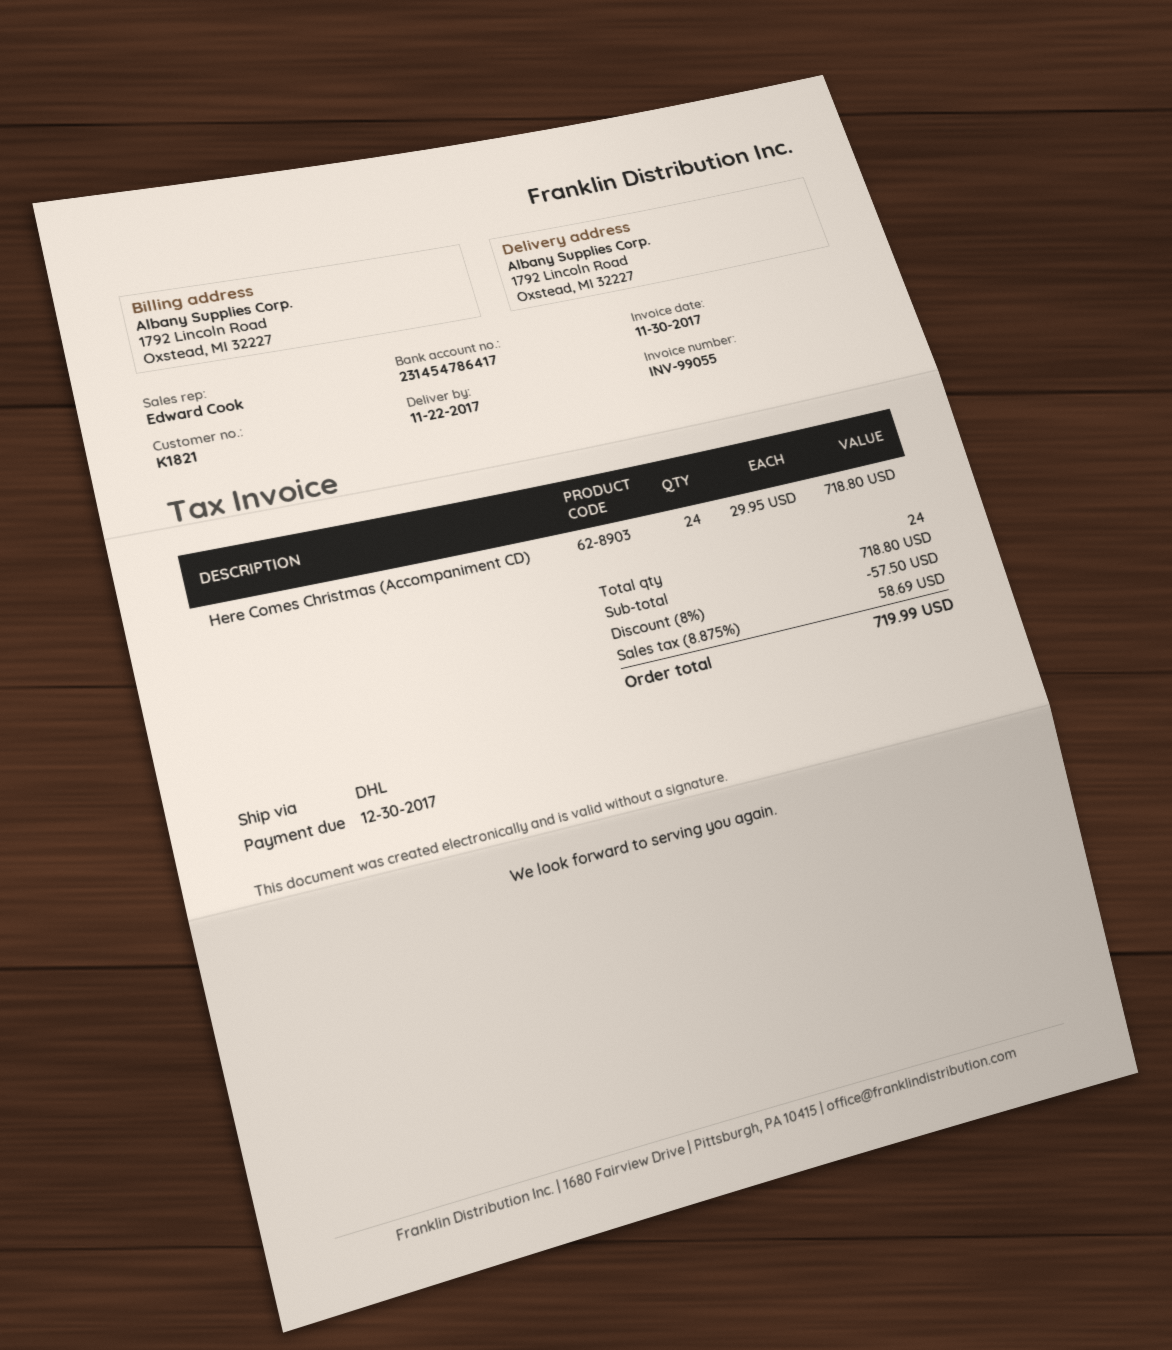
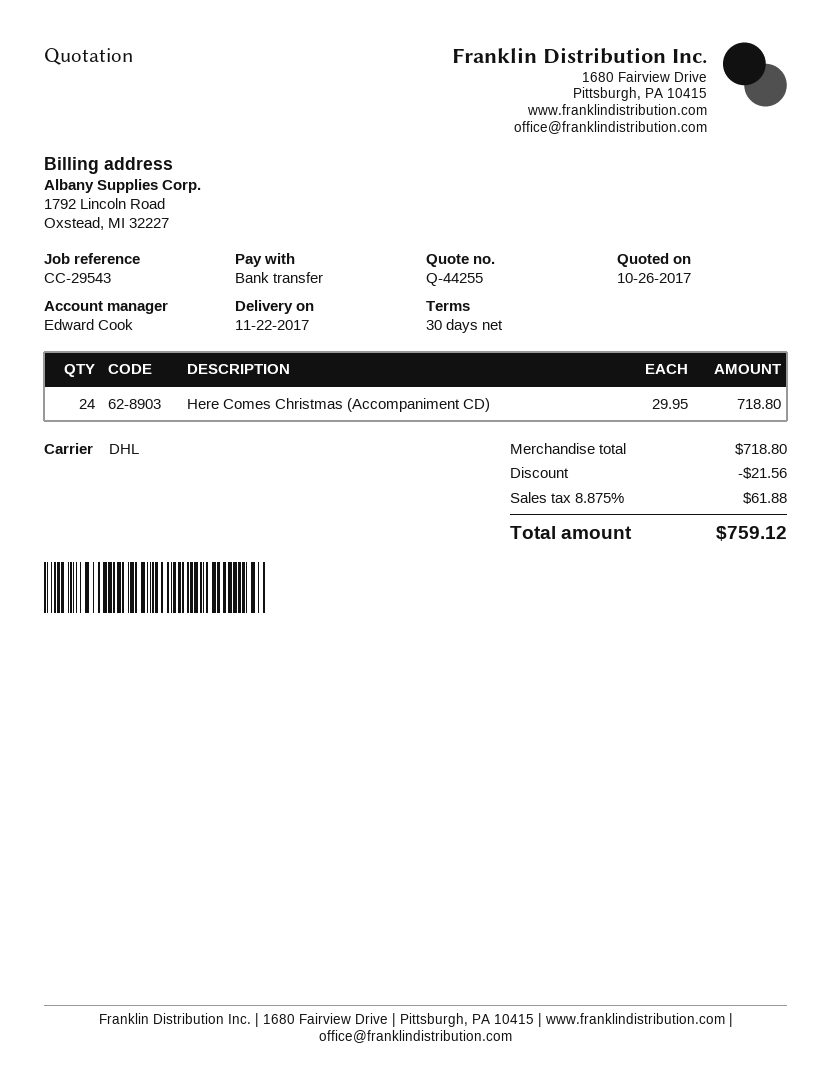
discount: 57.50 -> 21.56
tax: 8.875% = 58.69 -> 8.875% = 61.88
total: 719.99 -> 759.12

